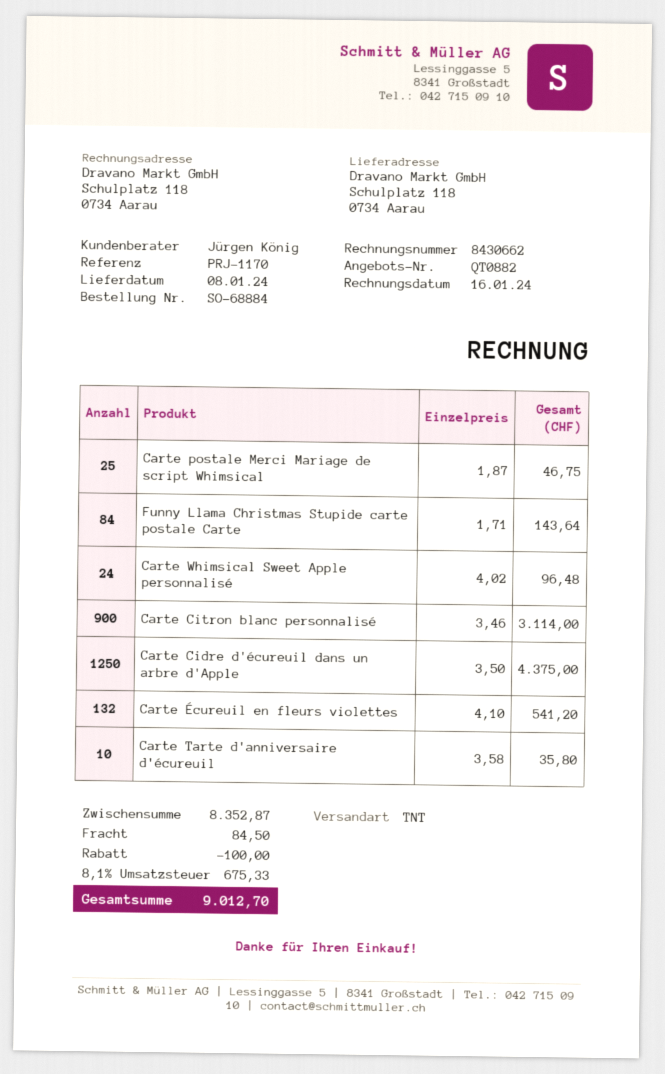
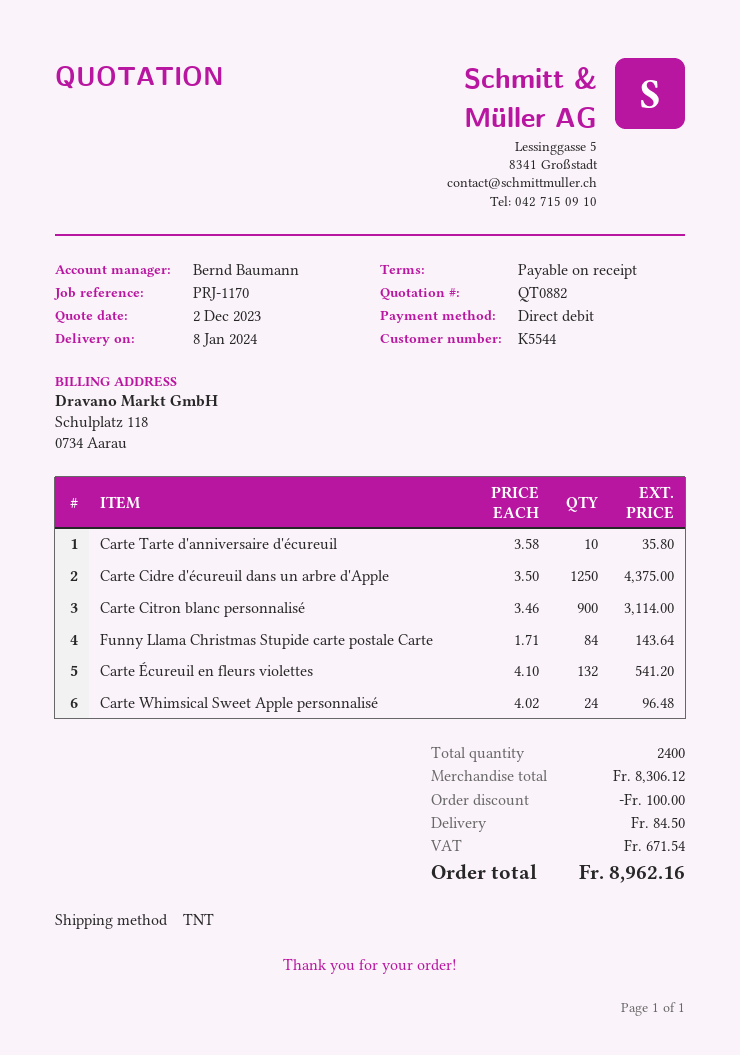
sales rep: Jürgen König -> Bernd Baumann
Carte postale Merci Mariage de script Whimsical: 25 x 1.87 = 46.75 -> none
subtotal: 8352.87 -> 8306.12
tax: 675.33 -> 671.54
total: 9012.70 -> 8962.16

